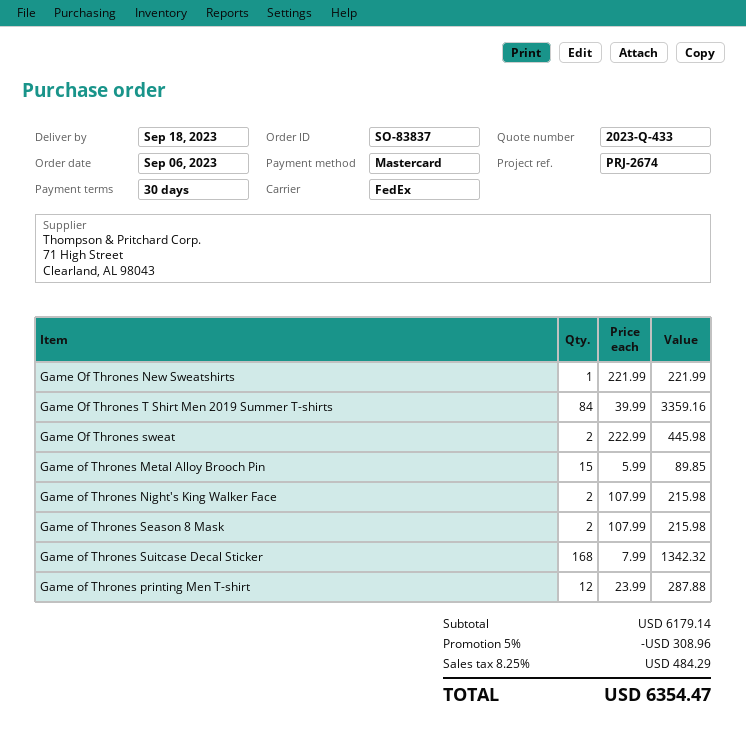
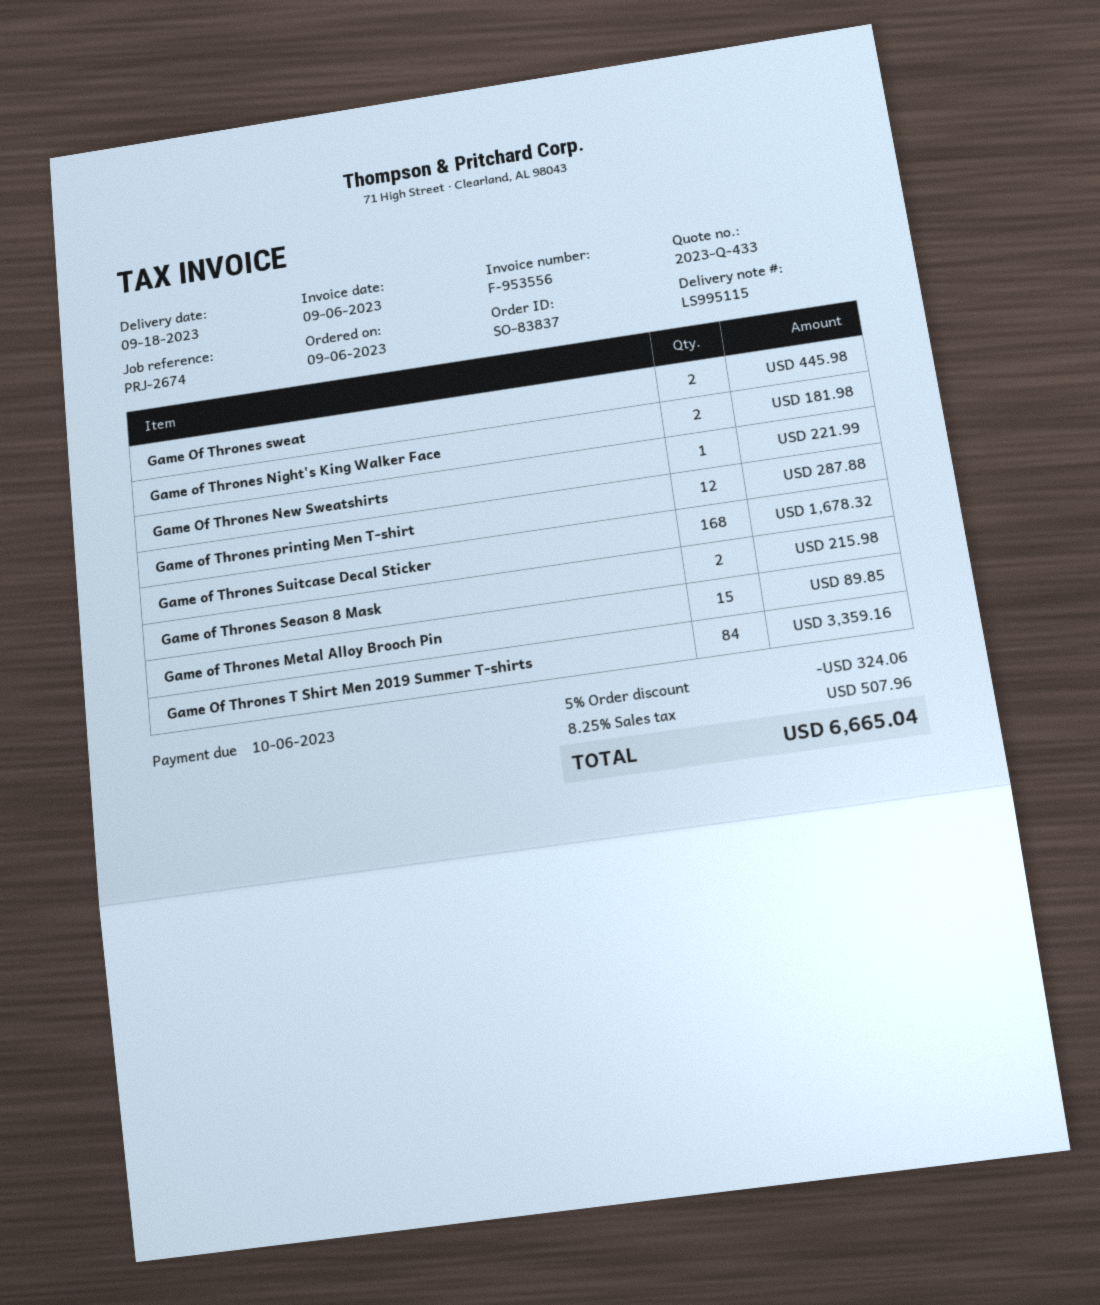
Game of Thrones Night's King Walker Face: 2 for 215.98 -> 2 for 181.98
Game of Thrones Suitcase Decal Sticker: 168 for 1342.32 -> 168 for 1678.32
discount: 5% = 308.96 -> 5% = 324.06
tax: 8.25% = 484.29 -> 8.25% = 507.96
total: 6354.47 -> 6665.04

